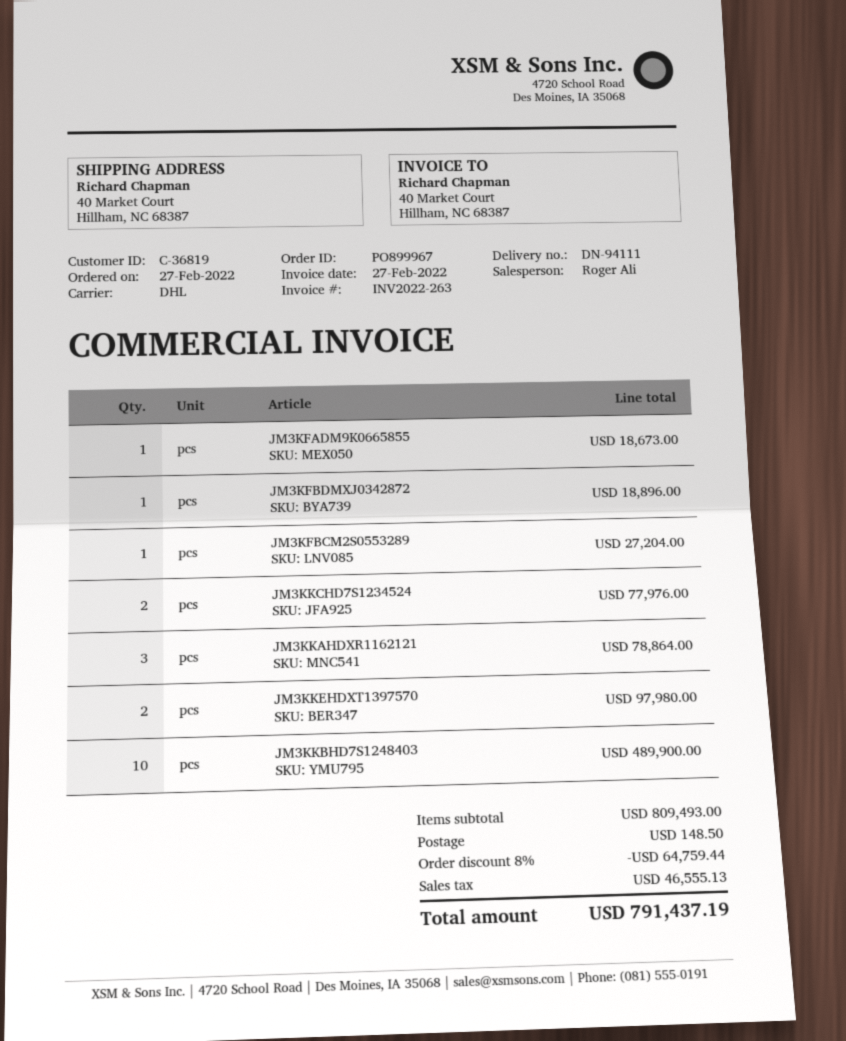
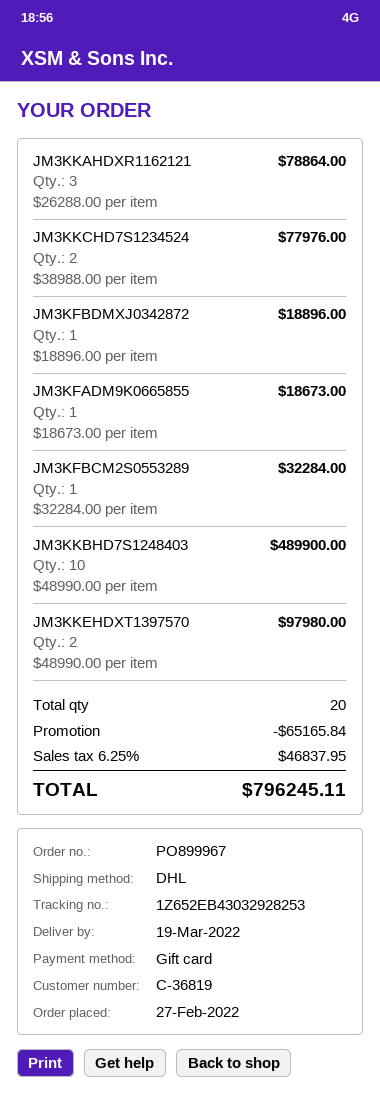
JM3KFBCM2S0553289: 1 for 27204.00 -> 1 for 32284.00
discount: 64759.44 -> 65165.84
shipping: 148.50 -> none
tax: 46555.13 -> 46837.95
total: 791437.19 -> 796245.11

